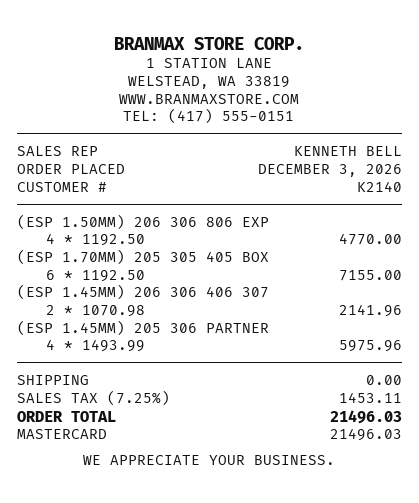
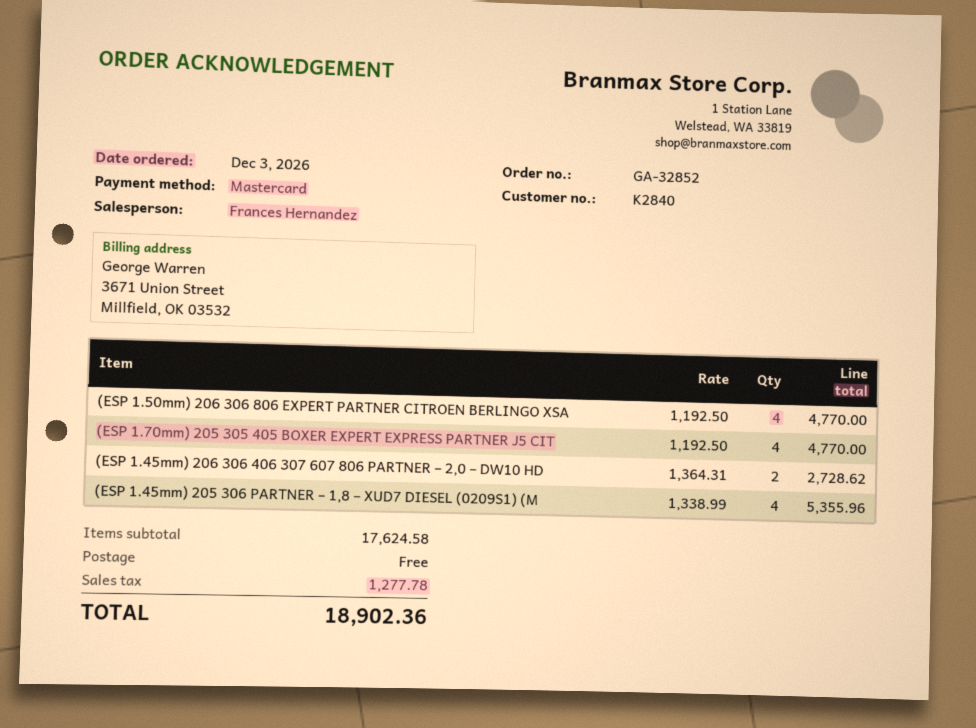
customer number: K2140 -> K2840
sales rep: KENNETH BELL -> Frances Hernandez
(ESP 1.70MM) 205 305 405 BOX: 6 x 1192.50 = 7155.00 -> 4 x 1192.50 = 4770.00
(ESP 1.45MM) 206 306 406 307: 2 x 1070.98 = 2141.96 -> 2 x 1364.31 = 2728.62
(ESP 1.45MM) 205 306 PARTNER: 4 x 1493.99 = 5975.96 -> 4 x 1338.99 = 5355.96
tax: 1453.11 -> 1277.78
total: 21496.03 -> 18902.36

